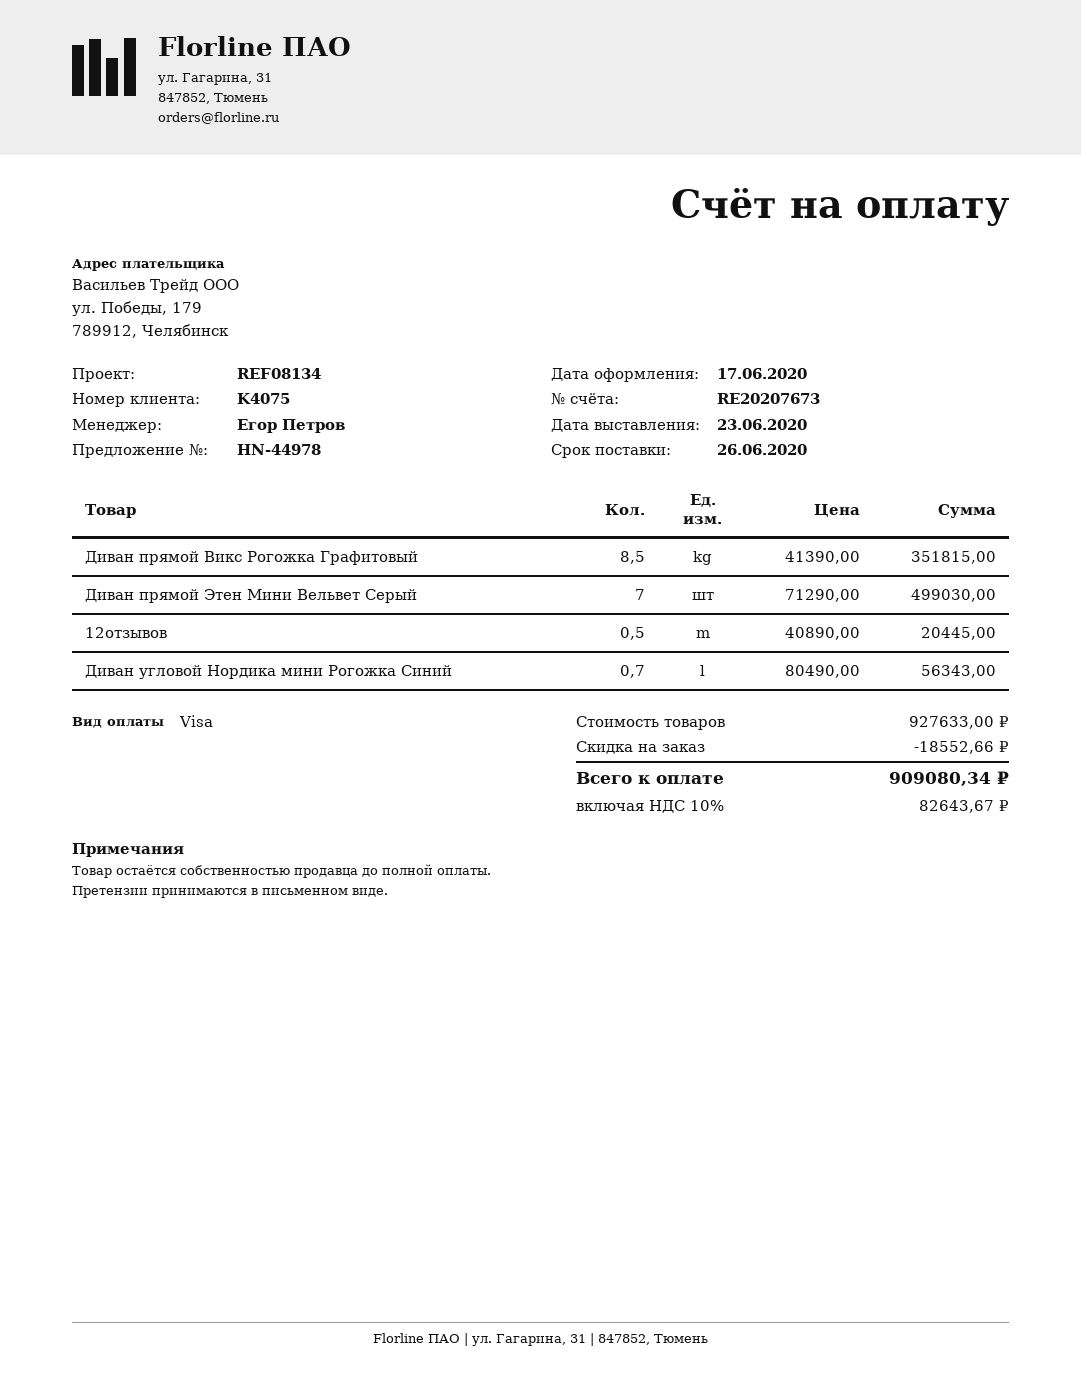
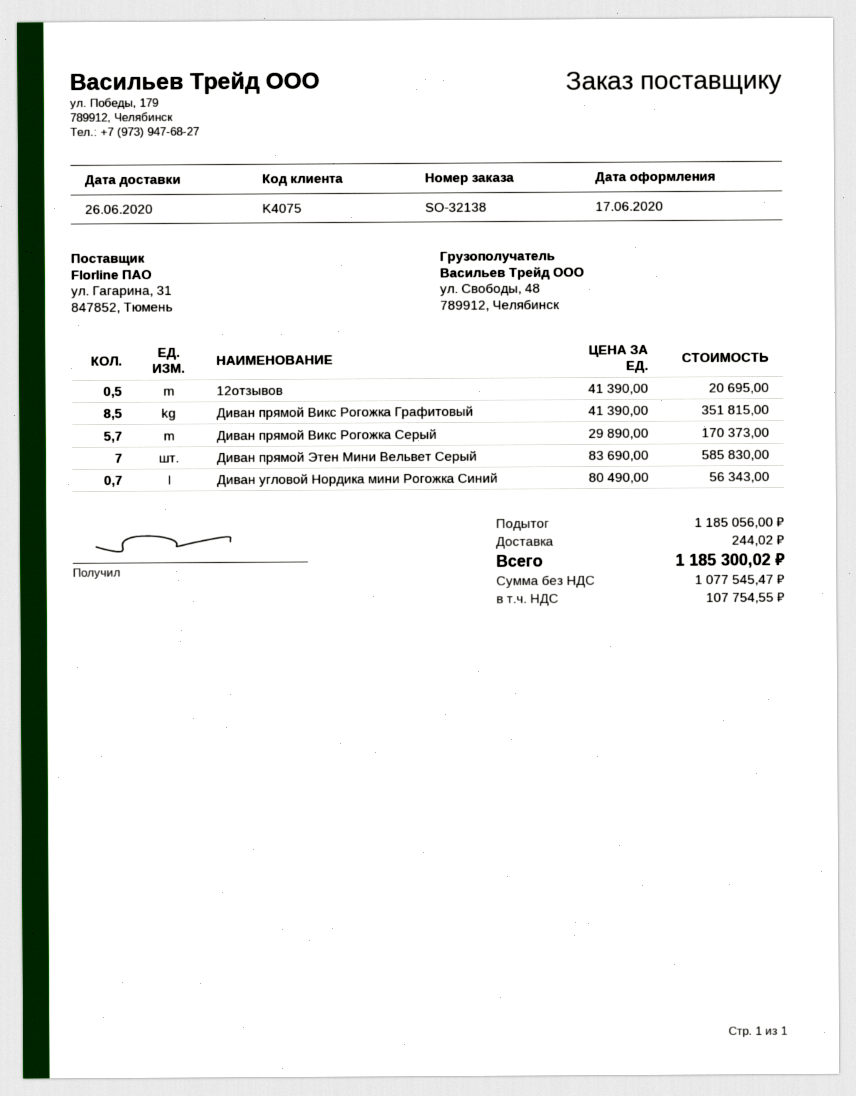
Диван прямой Этен Мини Вельвет Серый: 7 x 71290.00 = 499030.00 -> 7 x 83690.00 = 585830.00
12отзывов: 0.5 x 40890.00 = 20445.00 -> 0.5 x 41390.00 = 20695.00
Диван прямой Викс Рогожка Серый: none -> 5.7 x 29890.00 = 170373.00
subtotal: 927633.00 -> 1185056.00
discount: 18552.66 -> none
shipping: none -> 244.02
tax: 82643.67 -> 107754.55
total: 909080.34 -> 1185300.02

